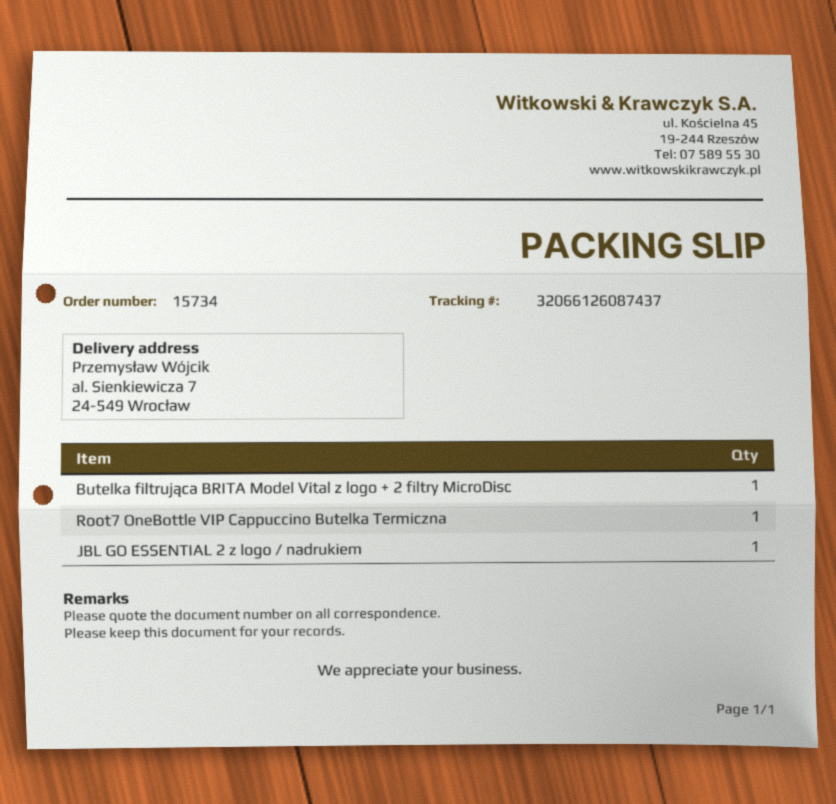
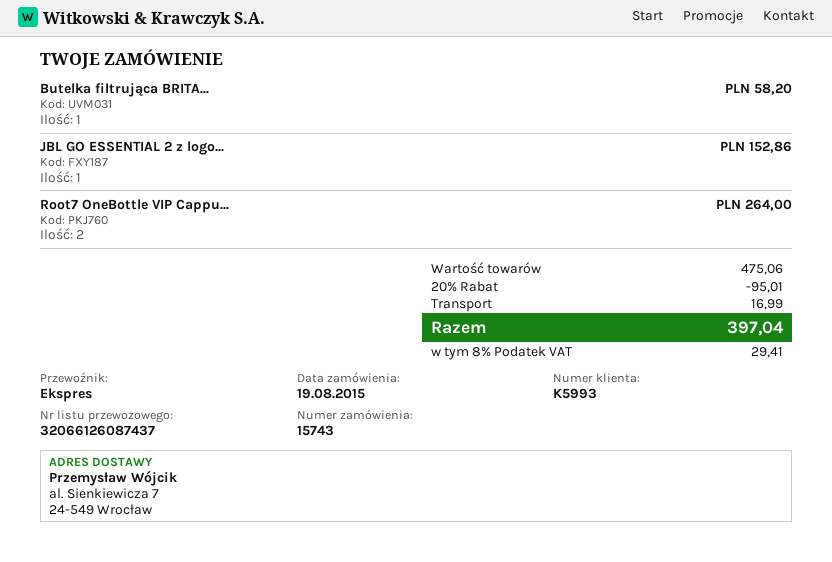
order number: 15734 -> 15743
Root7 OneBottle VIP Cappuccino Butelka Termiczna: 1 -> 2

